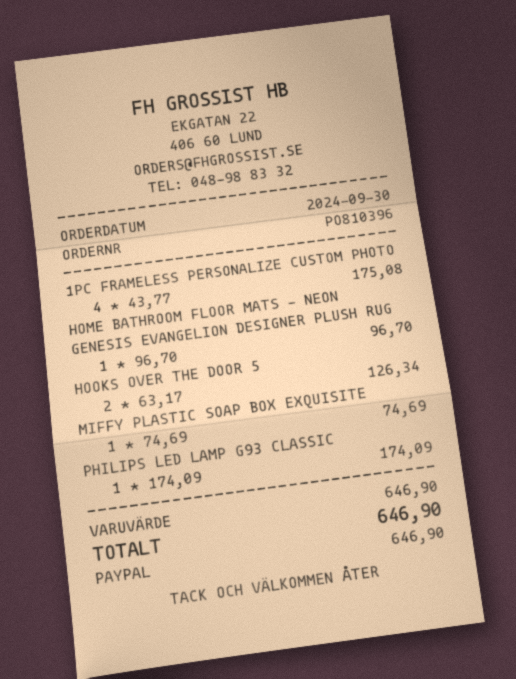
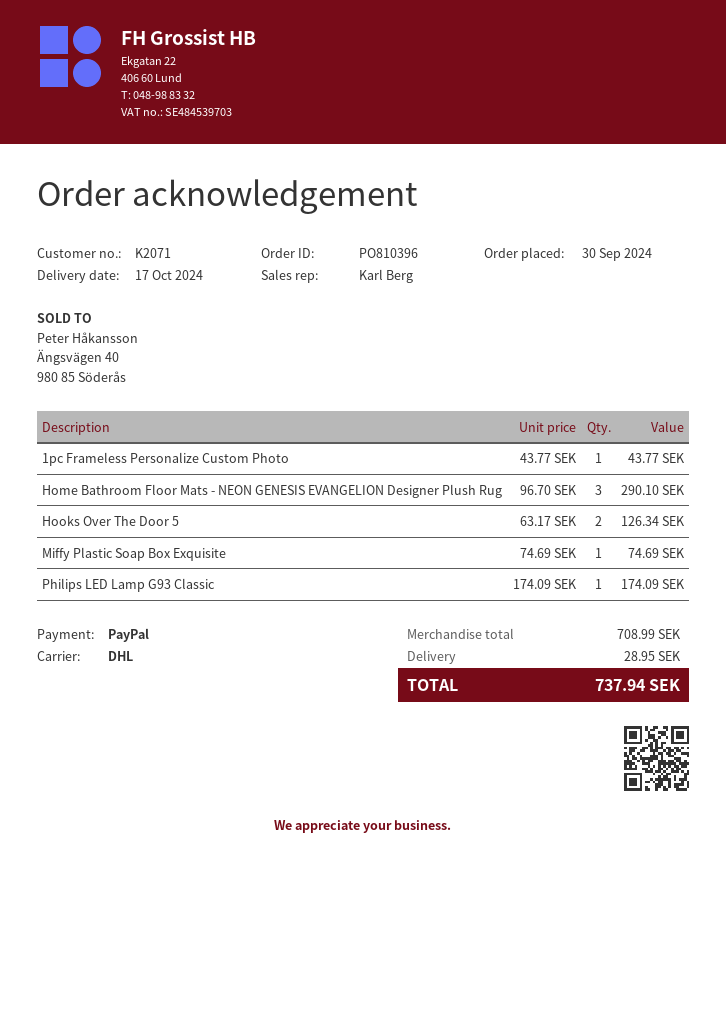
1PC FRAMELESS PERSONALIZE CUSTOM PHOTO: 4 x 43.77 = 175.08 -> 1 x 43.77 = 43.77
HOME BATHROOM FLOOR MATS - NEON GENESIS EVANGELION DESIGNER PLUSH RUG: 1 x 96.70 = 96.70 -> 3 x 96.70 = 290.10
subtotal: 646.90 -> 708.99
shipping: none -> 28.95
total: 646.90 -> 737.94

